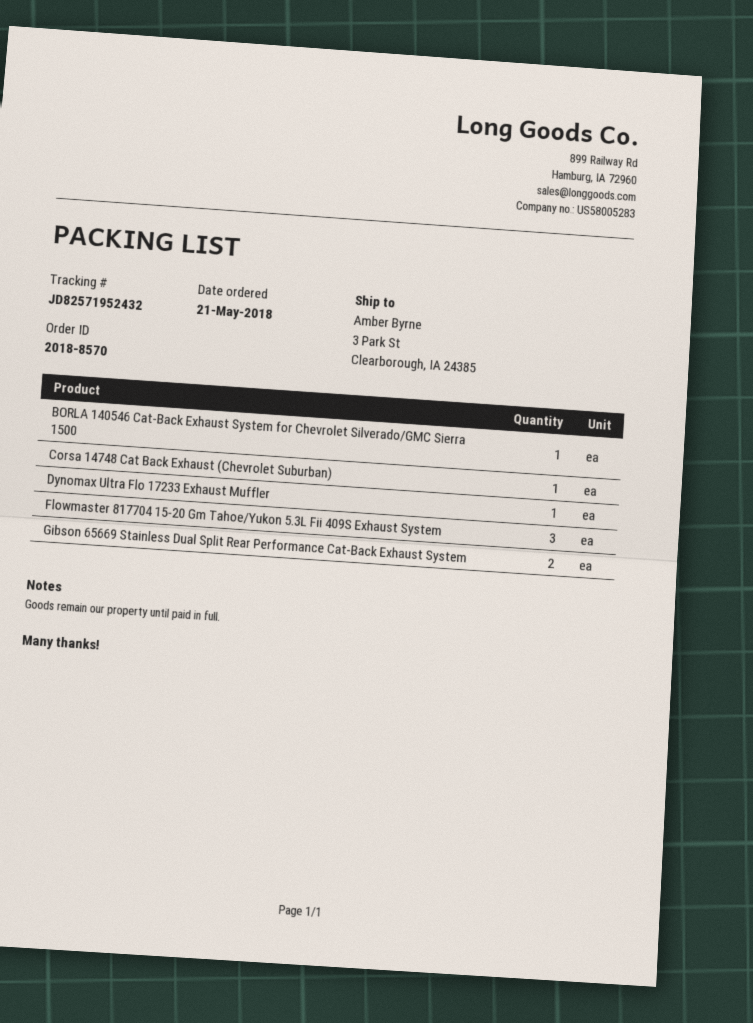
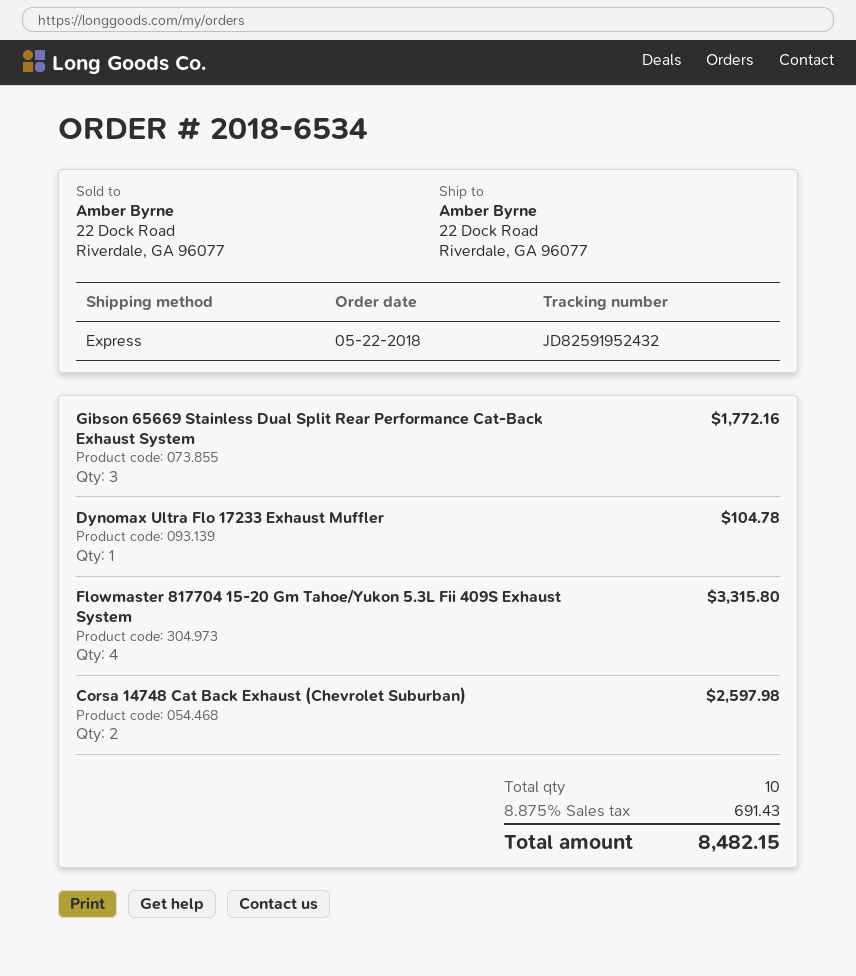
order number: 2018-8570 -> 2018-6534
order date: 2018-05-21 -> 2018-05-22
tracking number: JD82571952432 -> JD82591952432
ship to: 3 Park St, Clearborough, IA 24385 -> 22 Dock Road, Riverdale, GA 96077
BORLA 140546 Cat-Back Exhaust System for Chevrolet Silverado/GMC Sierra 1500: 1 -> none
Corsa 14748 Cat Back Exhaust (Chevrolet Suburban): 1 -> 2
Flowmaster 817704 15-20 Gm Tahoe/Yukon 5.3L Fii 409S Exhaust System: 3 -> 4
Gibson 65669 Stainless Dual Split Rear Performance Cat-Back Exhaust System: 2 -> 3

